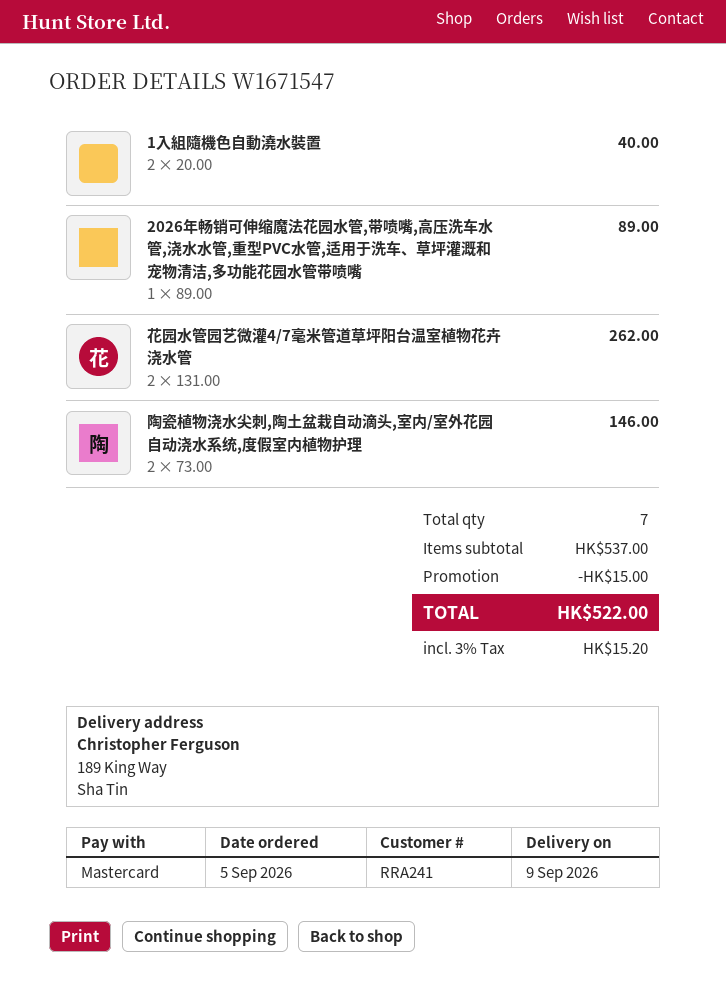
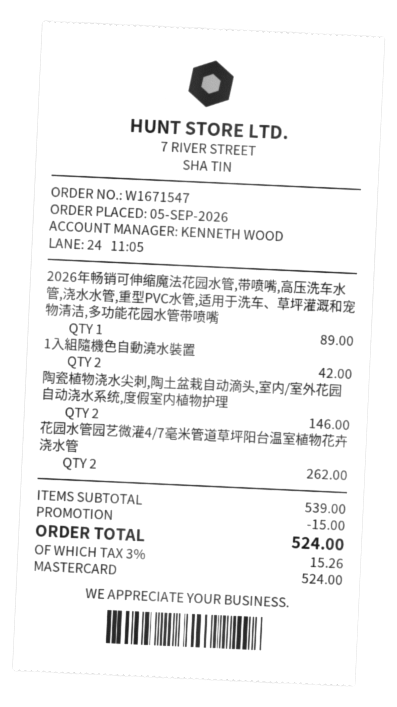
1入組隨機色自動澆水裝置: 2 for 40.00 -> 2 for 42.00
subtotal: 537.00 -> 539.00
tax: 3% = 15.20 -> 3% = 15.26
total: 522.00 -> 524.00

